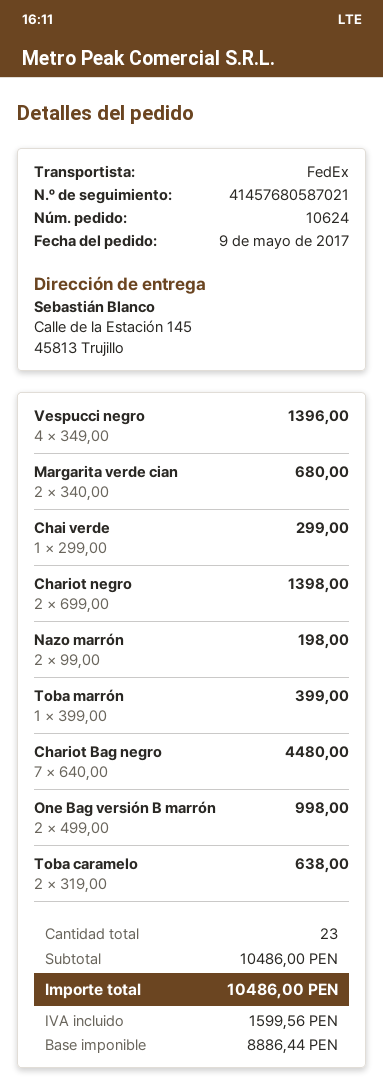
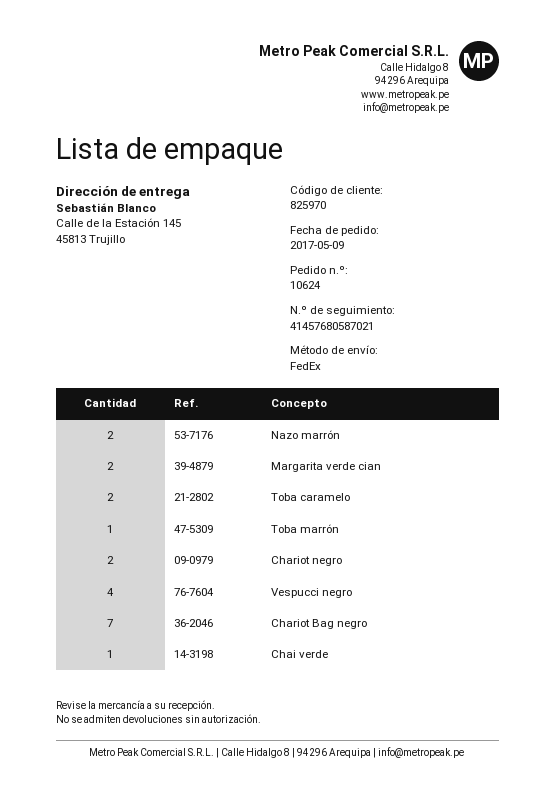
One Bag versión B marrón: 2 -> none

